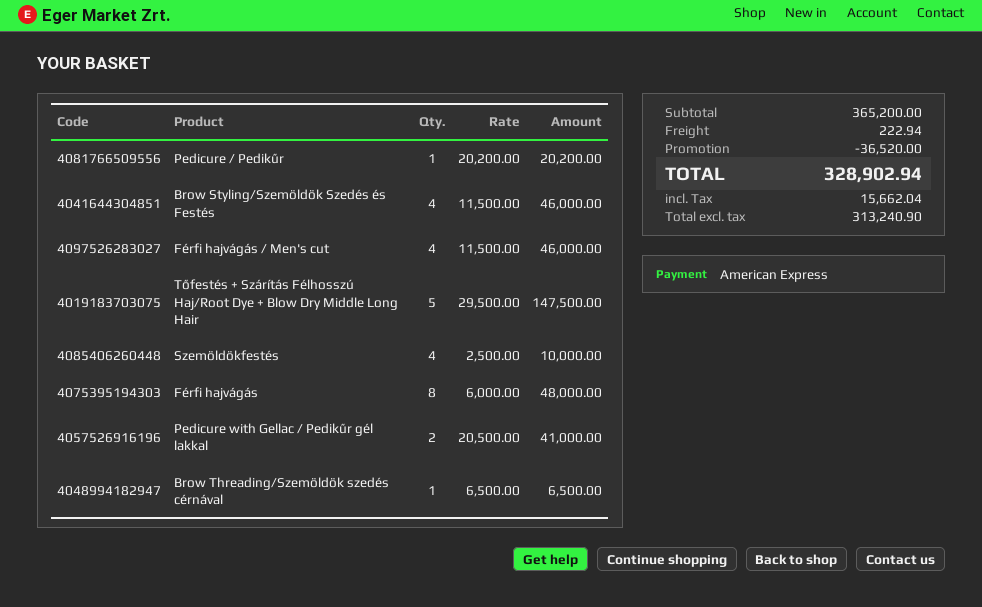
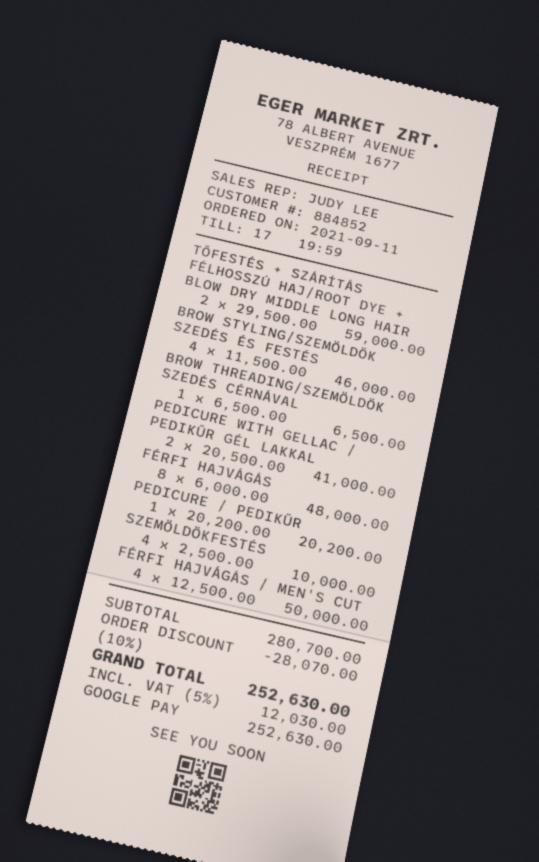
payment method: American Express -> Google Pay
Férfi hajvágás / Men's cut: 4 x 11500.00 = 46000.00 -> 4 x 12500.00 = 50000.00
Tőfestés + Szárítás Félhosszú Haj/Root Dye + Blow Dry Middle Long Hair: 5 x 29500.00 = 147500.00 -> 2 x 29500.00 = 59000.00
subtotal: 365200.00 -> 280700.00
discount: 36520.00 -> 28070.00
shipping: 222.94 -> none
tax: 15662.04 -> 12030.00
total: 328902.94 -> 252630.00

